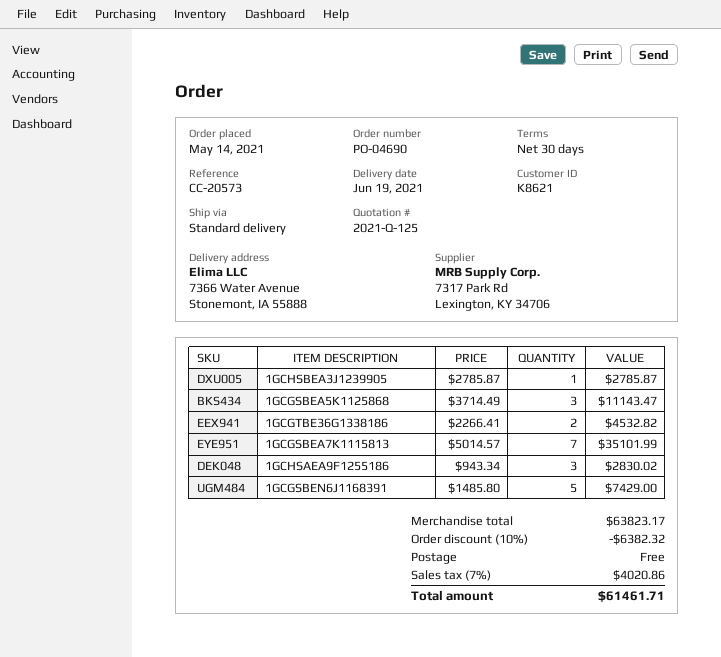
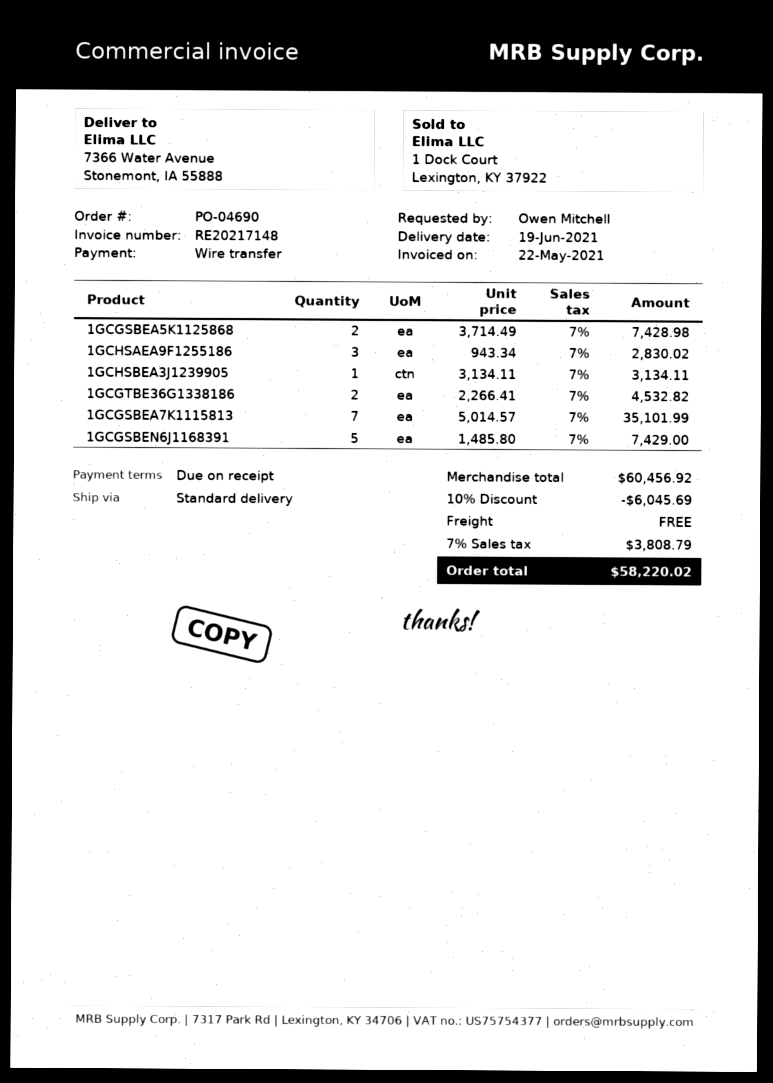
payment terms: 30 days -> on receipt
1GCHSBEA3J1239905: 1 x 2785.87 = 2785.87 -> 1 x 3134.11 = 3134.11
1GCGSBEA5K1125868: 3 x 3714.49 = 11143.47 -> 2 x 3714.49 = 7428.98
subtotal: 63823.17 -> 60456.92
discount: 10% = 6382.32 -> 10% = 6045.69
tax: 7% = 4020.86 -> 7% = 3808.79
total: 61461.71 -> 58220.02

